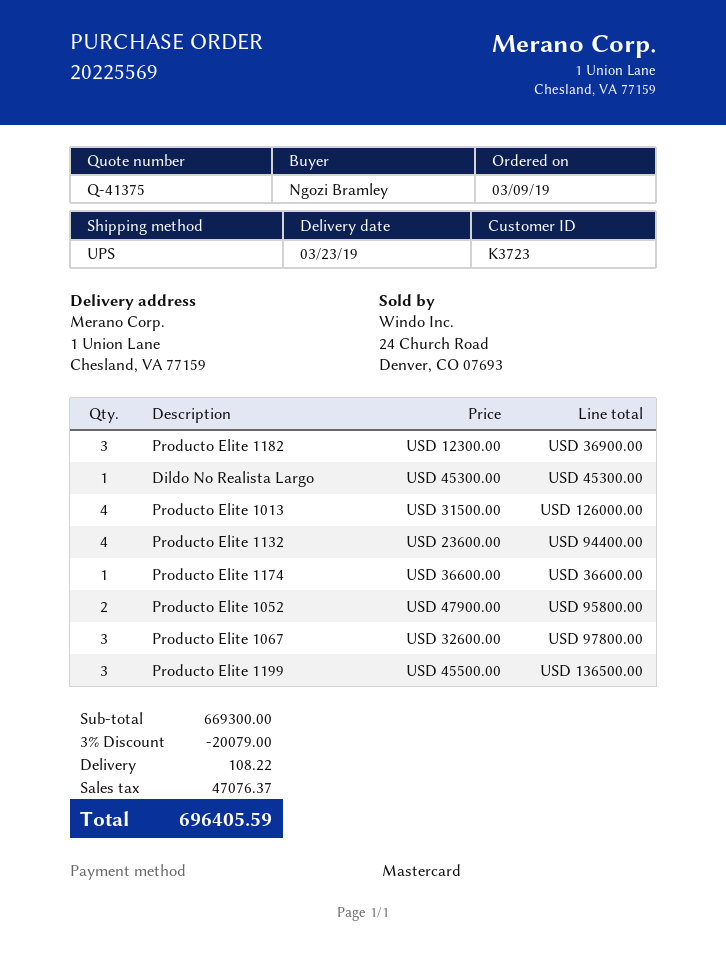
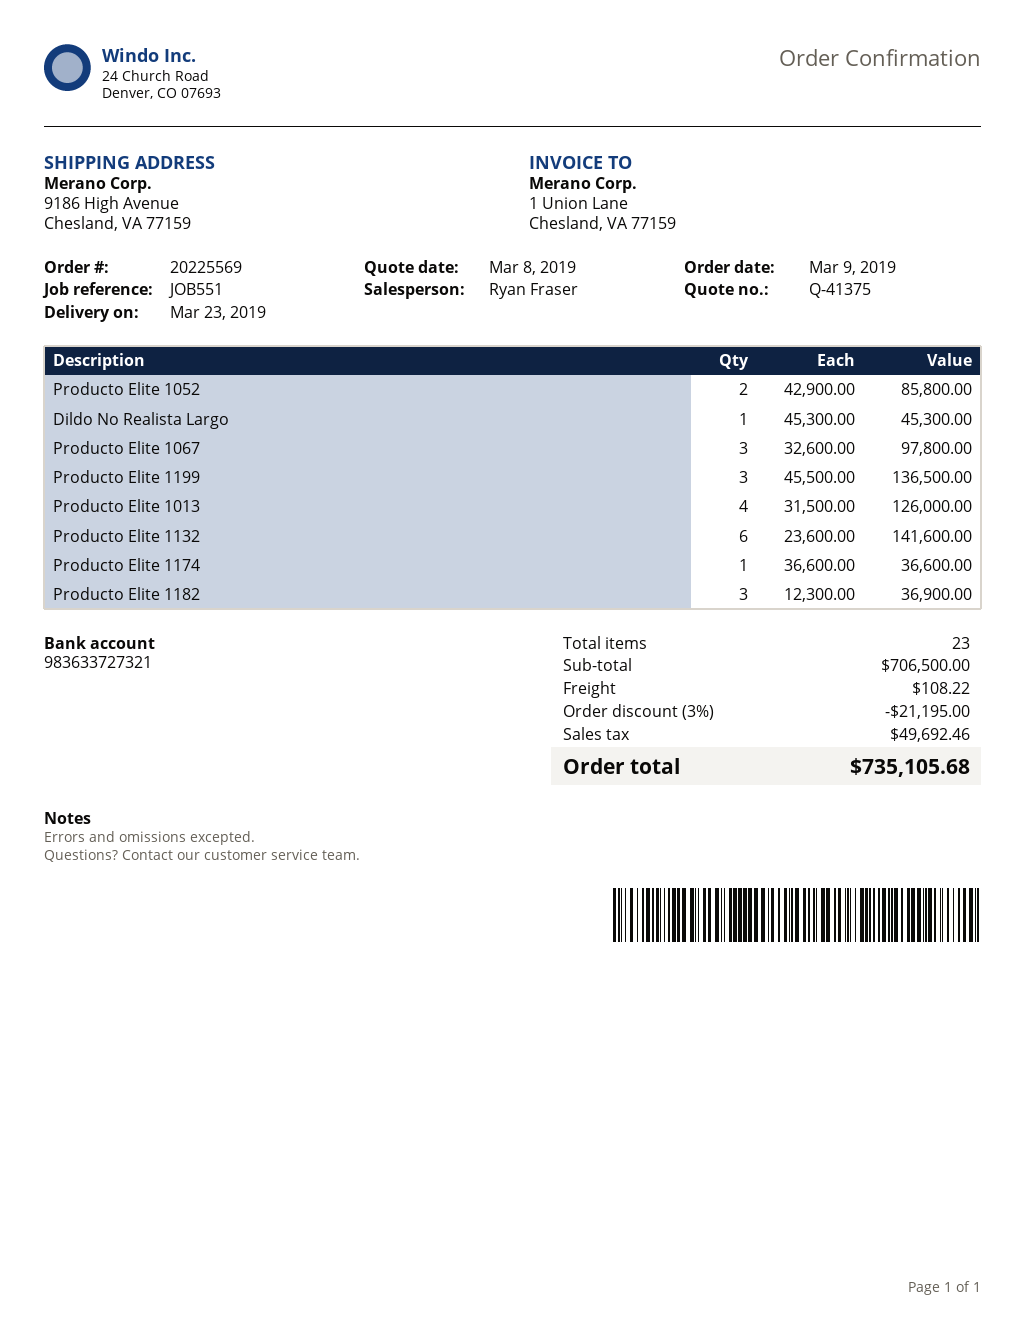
ship to: 1 Union Lane, Chesland, VA 77159 -> 9186 High Avenue, Chesland, VA 77159
Producto Elite 1132: 4 x 23600.00 = 94400.00 -> 6 x 23600.00 = 141600.00
Producto Elite 1052: 2 x 47900.00 = 95800.00 -> 2 x 42900.00 = 85800.00
subtotal: 669300.00 -> 706500.00
discount: 3% = 20079.00 -> 3% = 21195.00
tax: 47076.37 -> 49692.46
total: 696405.59 -> 735105.68

